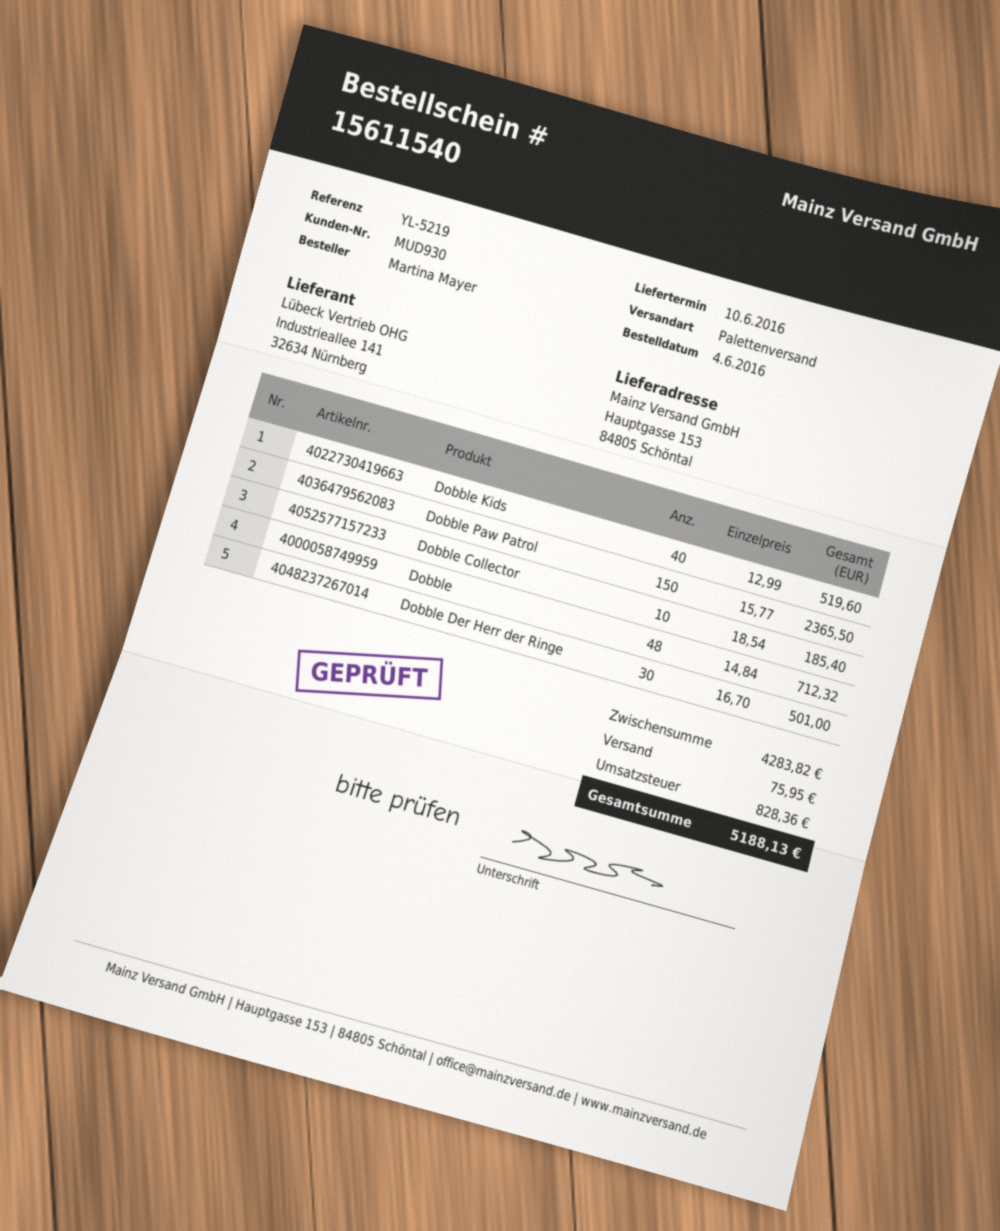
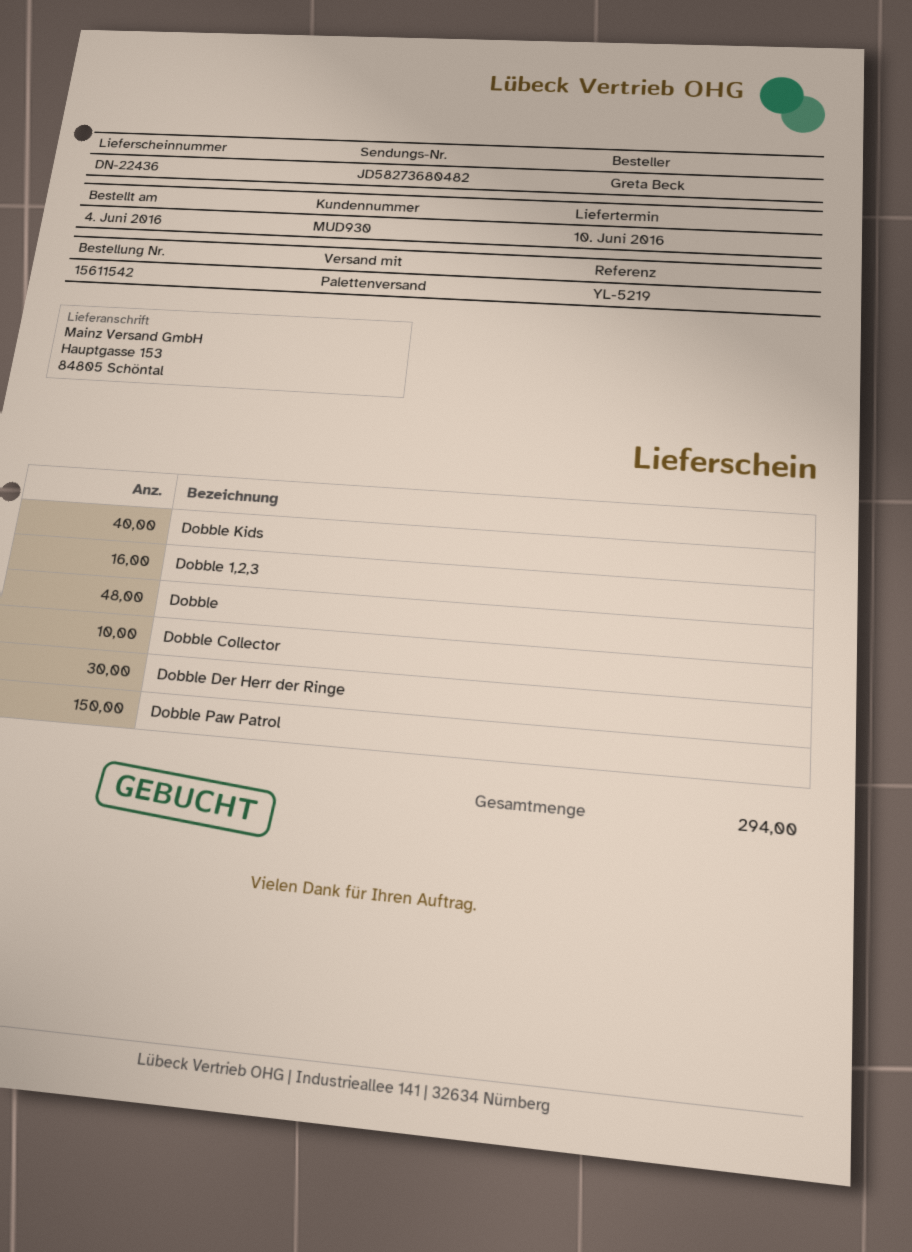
order number: 15611540 -> 15611542
ordered by: Martina Mayer -> Greta Beck
Dobble 1,2,3: none -> 16

